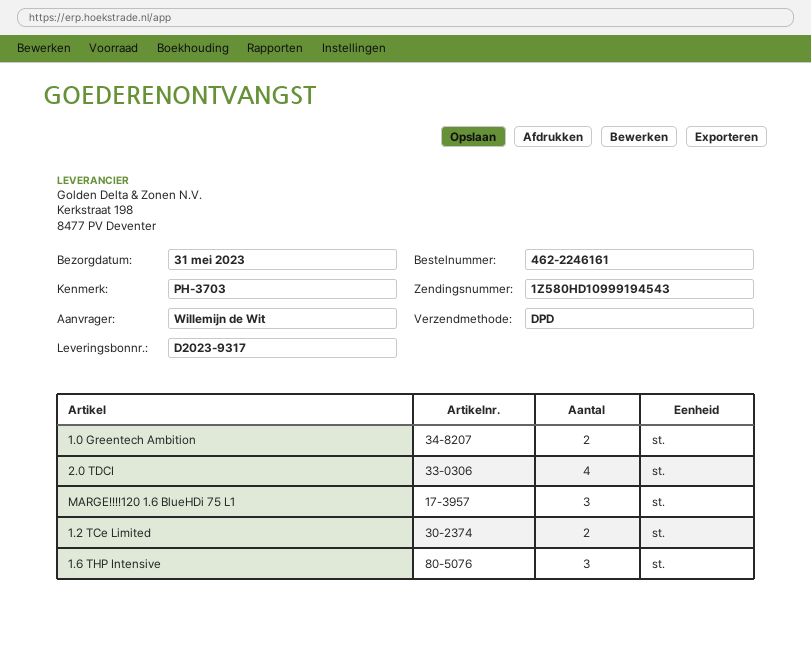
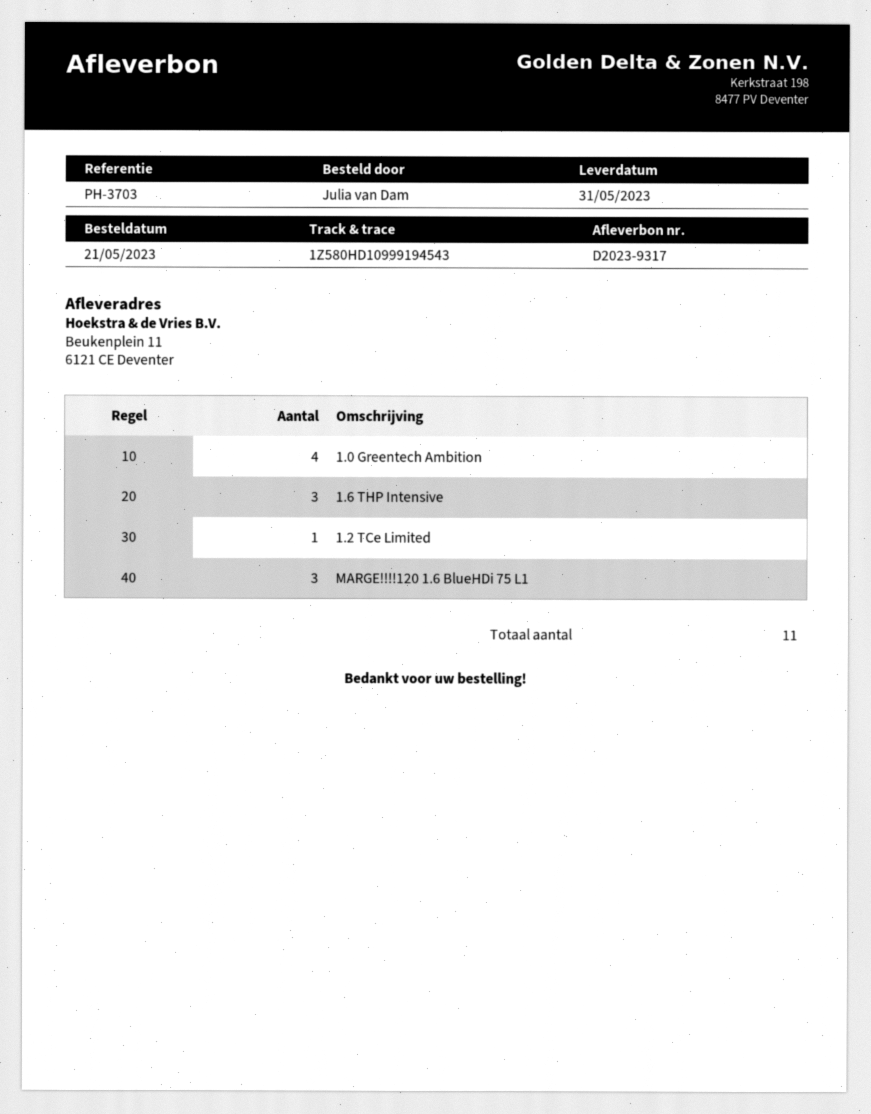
ordered by: Willemijn de Wit -> Julia van Dam
1.0 Greentech Ambition: 2 -> 4
2.0 TDCI: 4 -> none
1.2 TCe Limited: 2 -> 1

